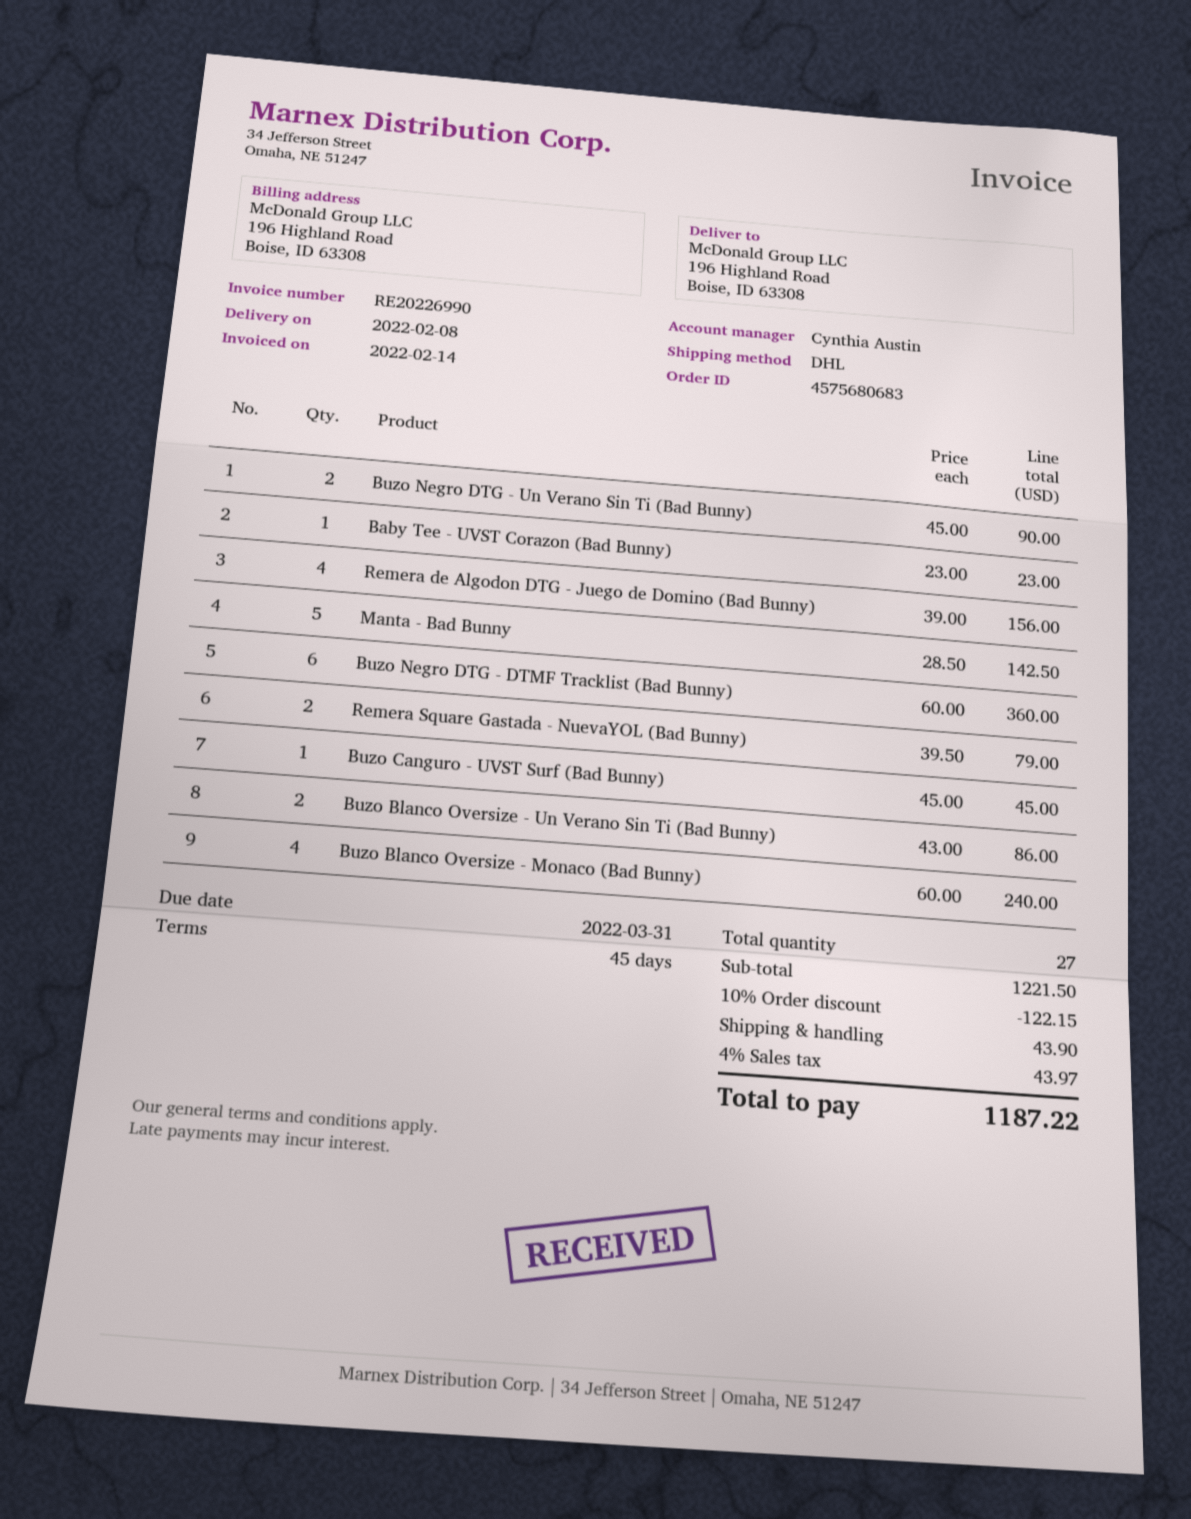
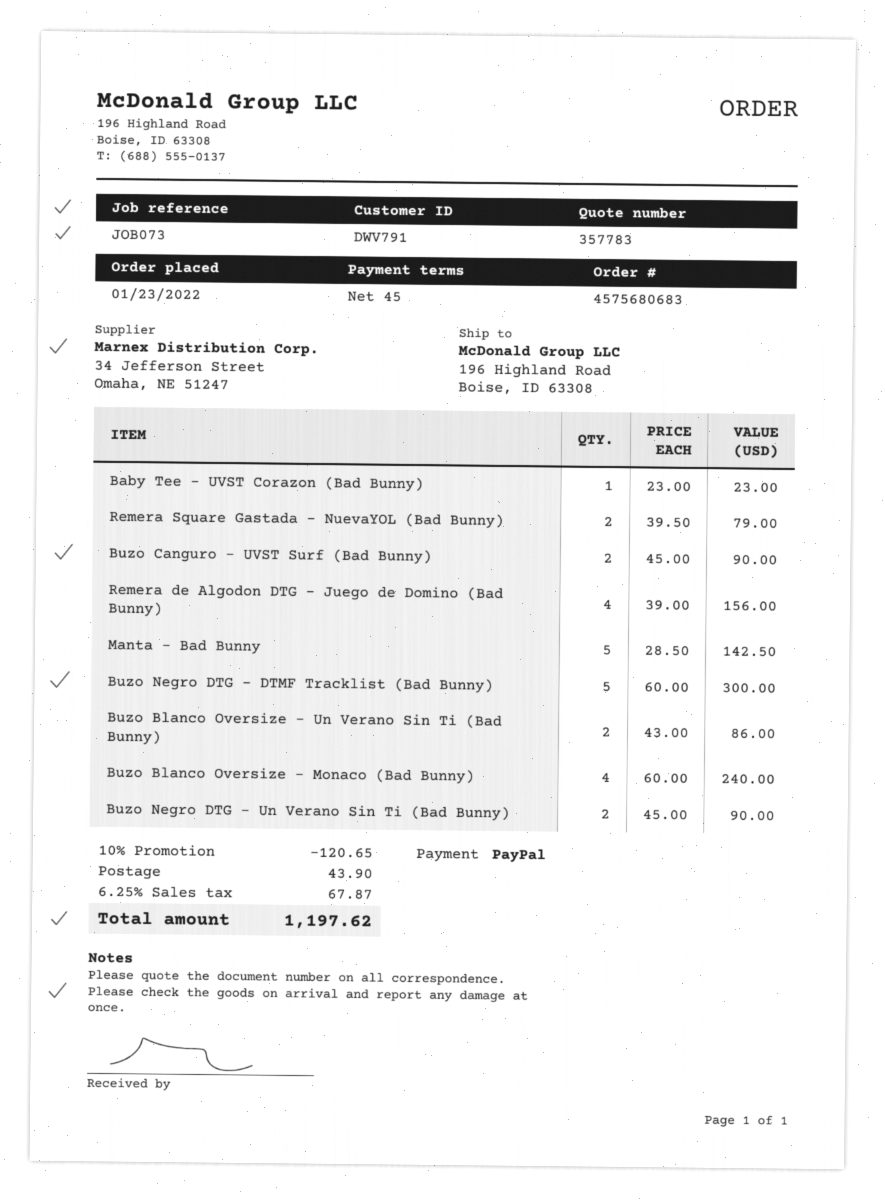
Buzo Negro DTG - DTMF Tracklist (Bad Bunny): 6 x 60.00 = 360.00 -> 5 x 60.00 = 300.00
Buzo Canguro - UVST Surf (Bad Bunny): 1 x 45.00 = 45.00 -> 2 x 45.00 = 90.00
discount: 10% = 122.15 -> 10% = 120.65
tax: 4% = 43.97 -> 6.25% = 67.87
total: 1187.22 -> 1197.62

